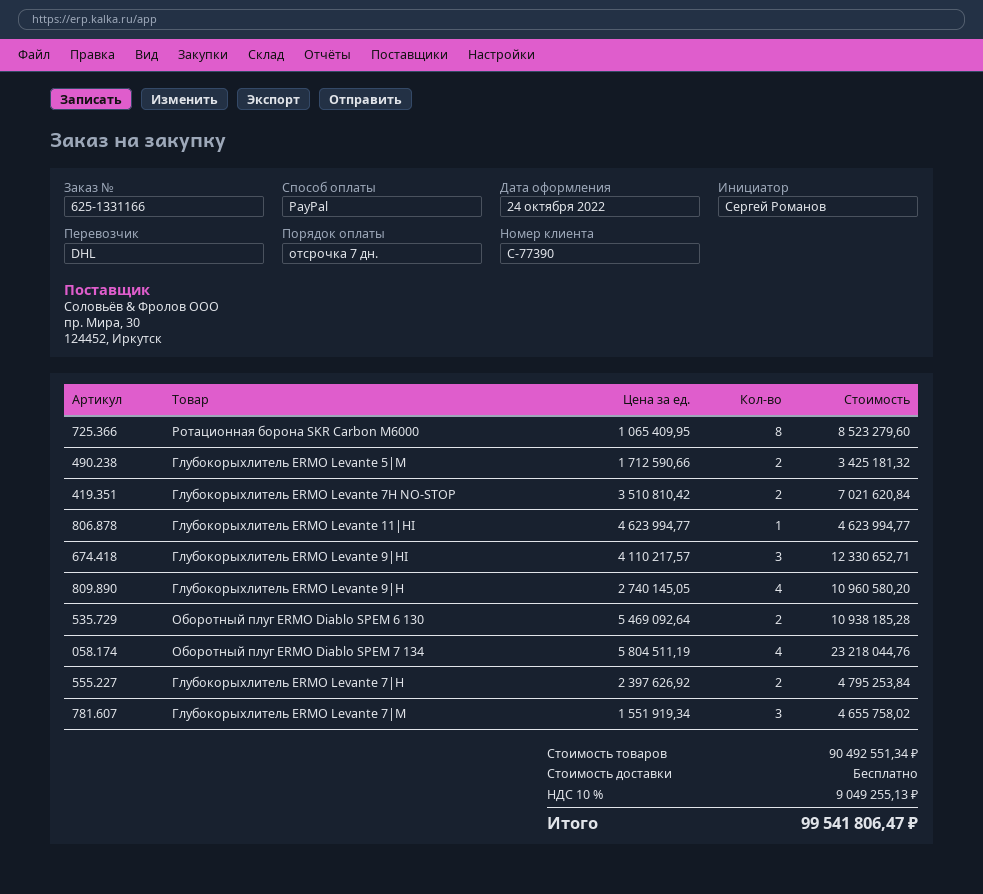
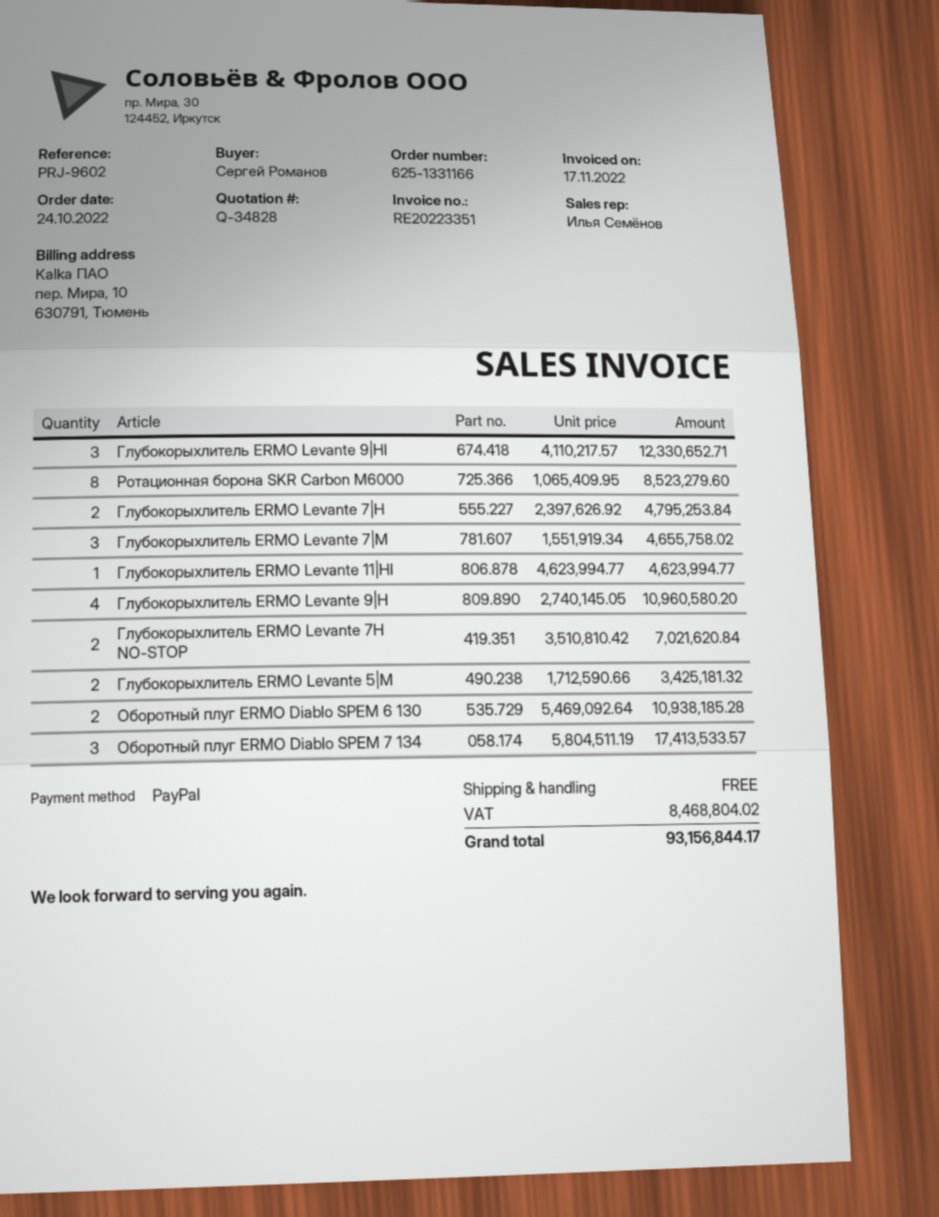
Оборотный плуг ERMO Diablo SPEM 7 134: 4 x 5804511.19 = 23218044.76 -> 3 x 5804511.19 = 17413533.57
tax: 9049255.13 -> 8468804.02
total: 99541806.47 -> 93156844.17

